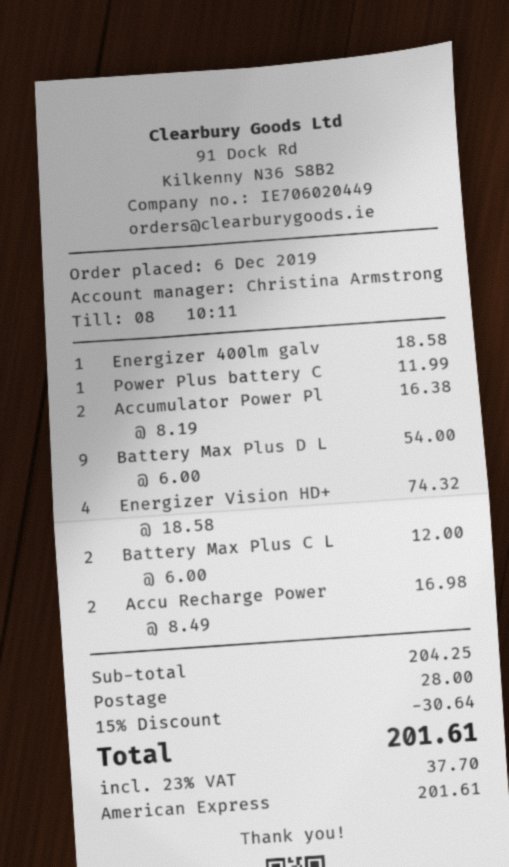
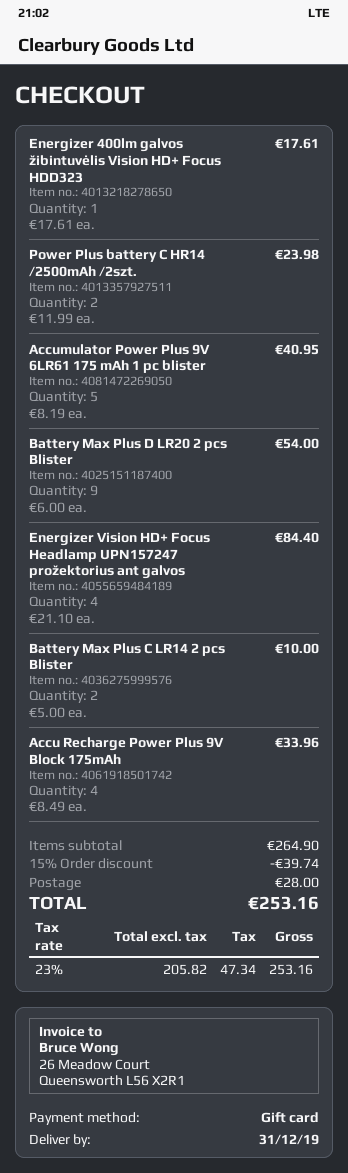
payment method: American Express -> gift card
Energizer 400lm galv: 1 x 18.58 = 18.58 -> 1 x 17.61 = 17.61
Power Plus battery C: 1 x 11.99 = 11.99 -> 2 x 11.99 = 23.98
Accumulator Power Pl: 2 x 8.19 = 16.38 -> 5 x 8.19 = 40.95
Energizer Vision HD+: 4 x 18.58 = 74.32 -> 4 x 21.10 = 84.40
Battery Max Plus C L: 2 x 6.00 = 12.00 -> 2 x 5.00 = 10.00
Accu Recharge Power: 2 x 8.49 = 16.98 -> 4 x 8.49 = 33.96
subtotal: 204.25 -> 264.90
discount: 15% = 30.64 -> 15% = 39.74
tax: 23% = 37.70 -> 23% = 47.34
total: 201.61 -> 253.16

